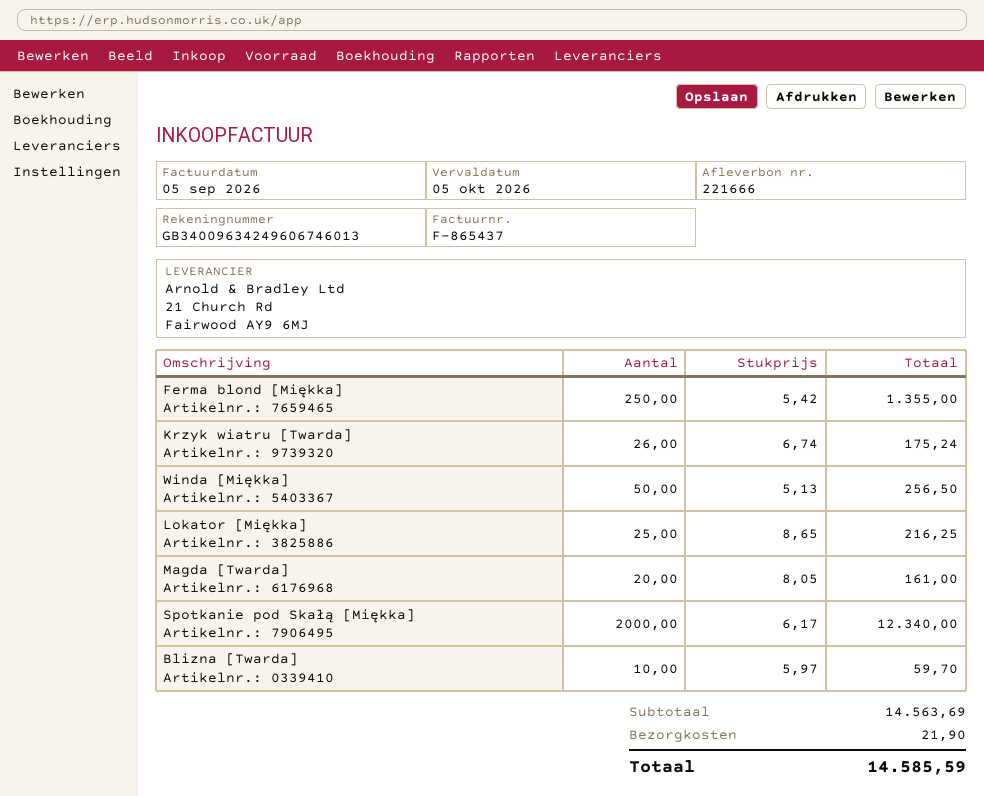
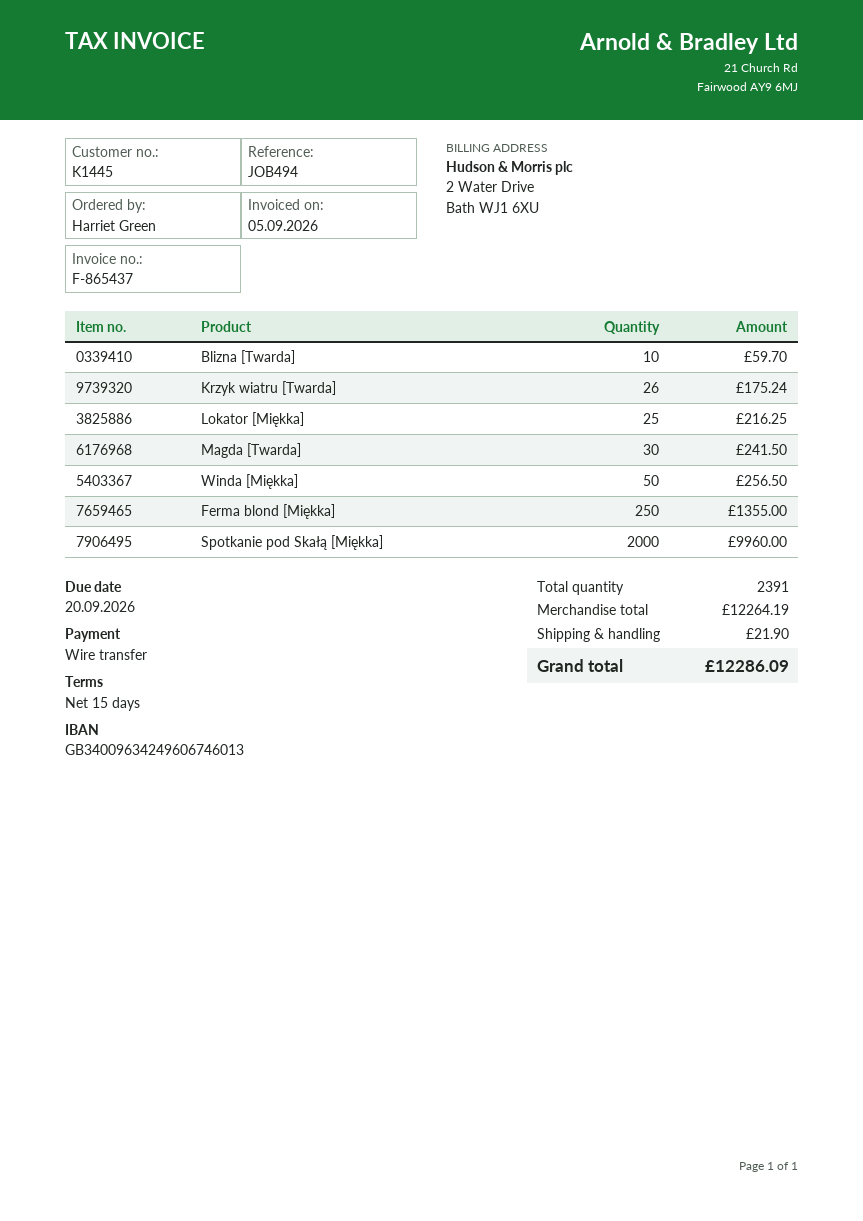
due date: 2026-10-05 -> 2026-09-20
Magda [Twarda]: 20 for 161.00 -> 30 for 241.50
Spotkanie pod Skałą [Miękka]: 2000 for 12340.00 -> 2000 for 9960.00
subtotal: 14563.69 -> 12264.19
total: 14585.59 -> 12286.09

